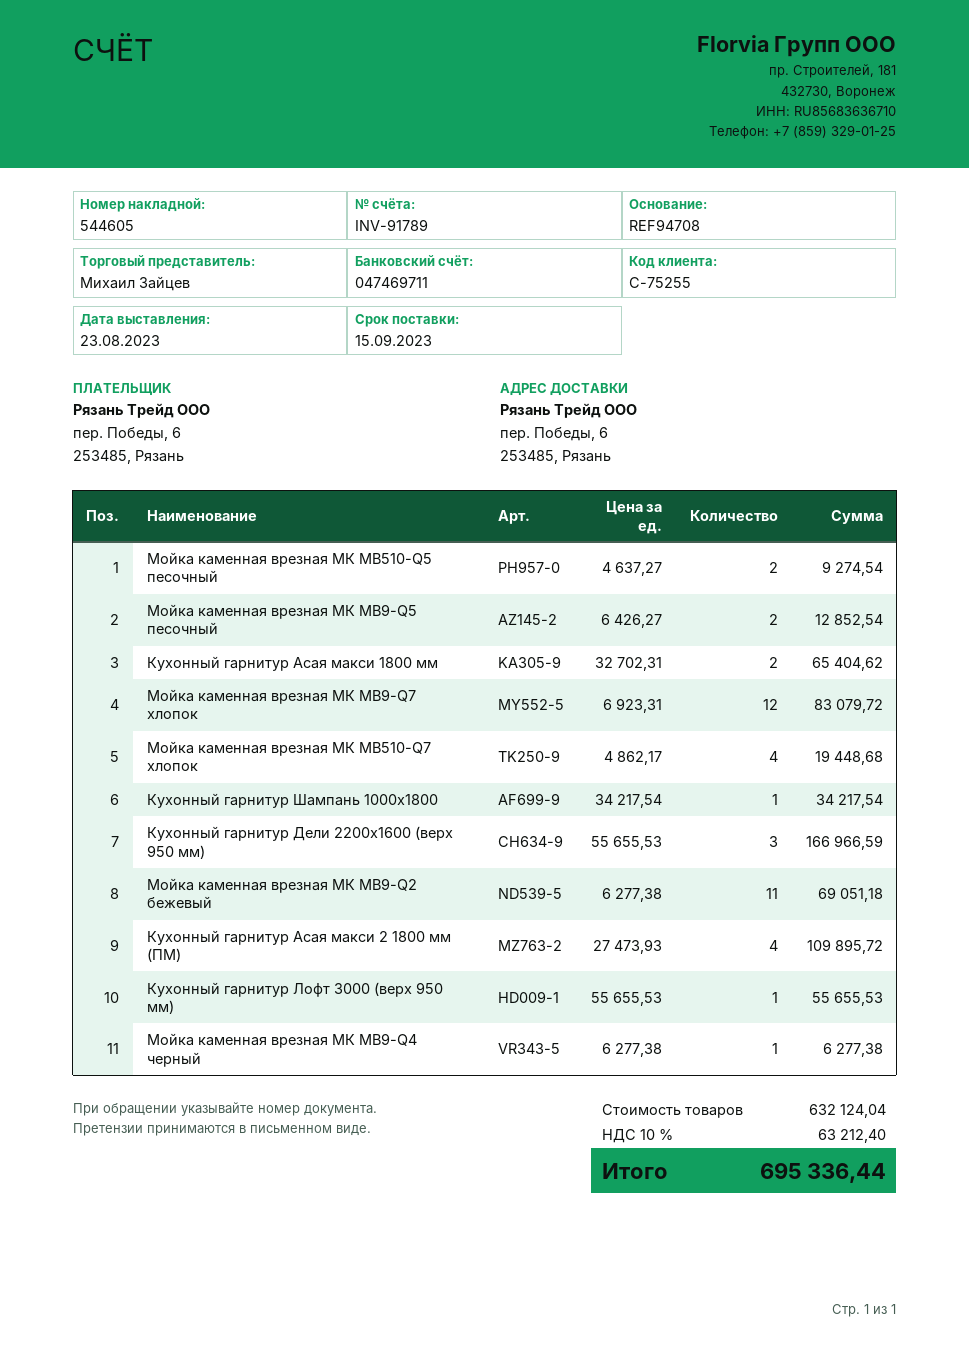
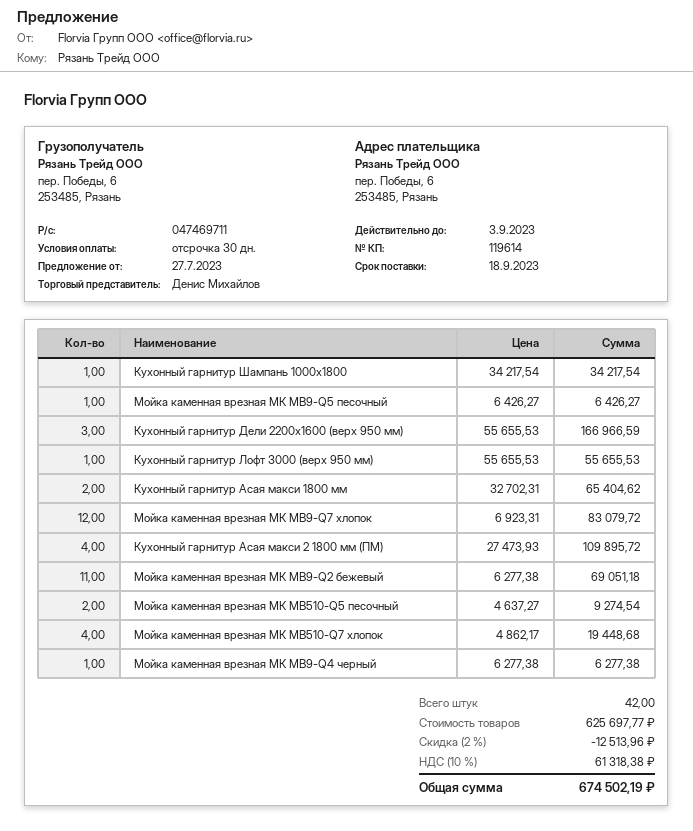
delivery date: 2023-09-15 -> 2023-09-18
sales rep: Михаил Зайцев -> Денис Михайлов
Мойка каменная врезная МК МВ9-Q5 песочный: 2 x 6426.27 = 12852.54 -> 1 x 6426.27 = 6426.27
subtotal: 632124.04 -> 625697.77
discount: none -> 2% = 12513.96
tax: 10% = 63212.40 -> 10% = 61318.38
total: 695336.44 -> 674502.19

